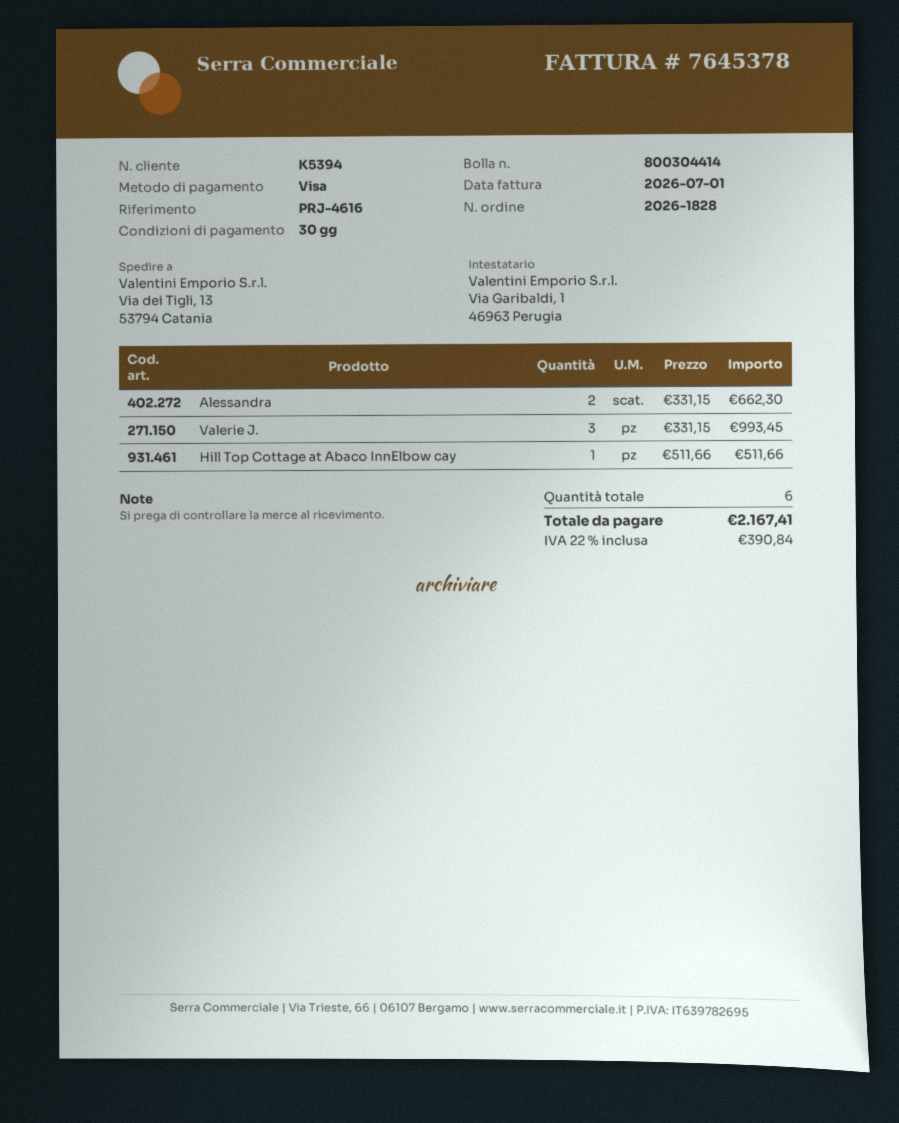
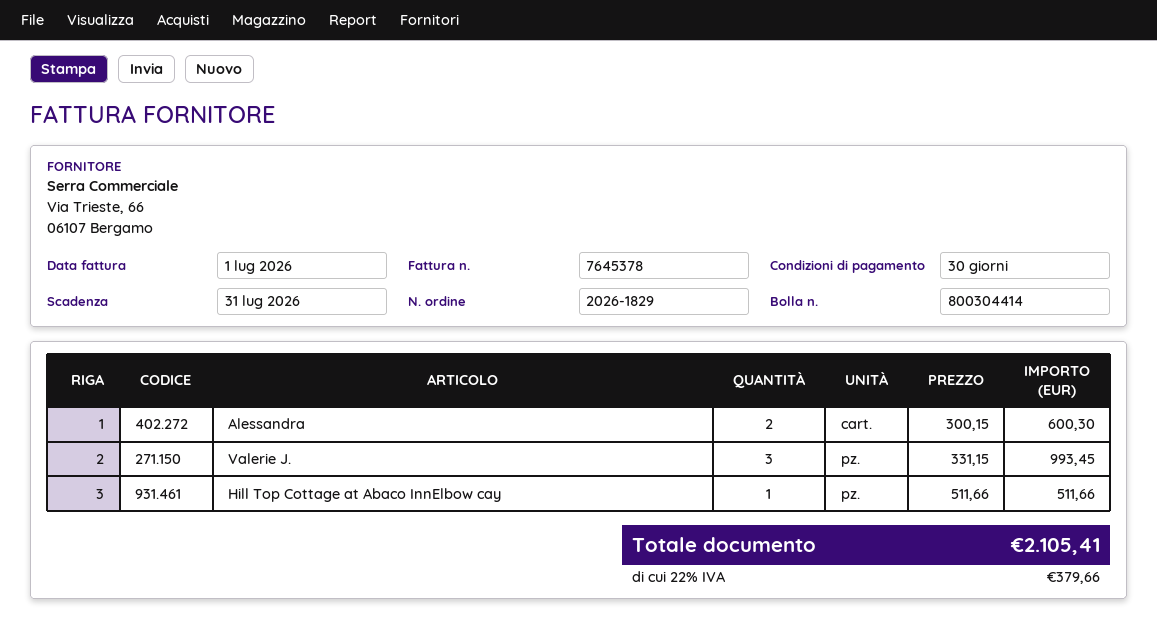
order number: 2026-1828 -> 2026-1829
Alessandra: 2 x 331.15 = 662.30 -> 2 x 300.15 = 600.30
tax: 22% = 390.84 -> 22% = 379.66
total: 2167.41 -> 2105.41

